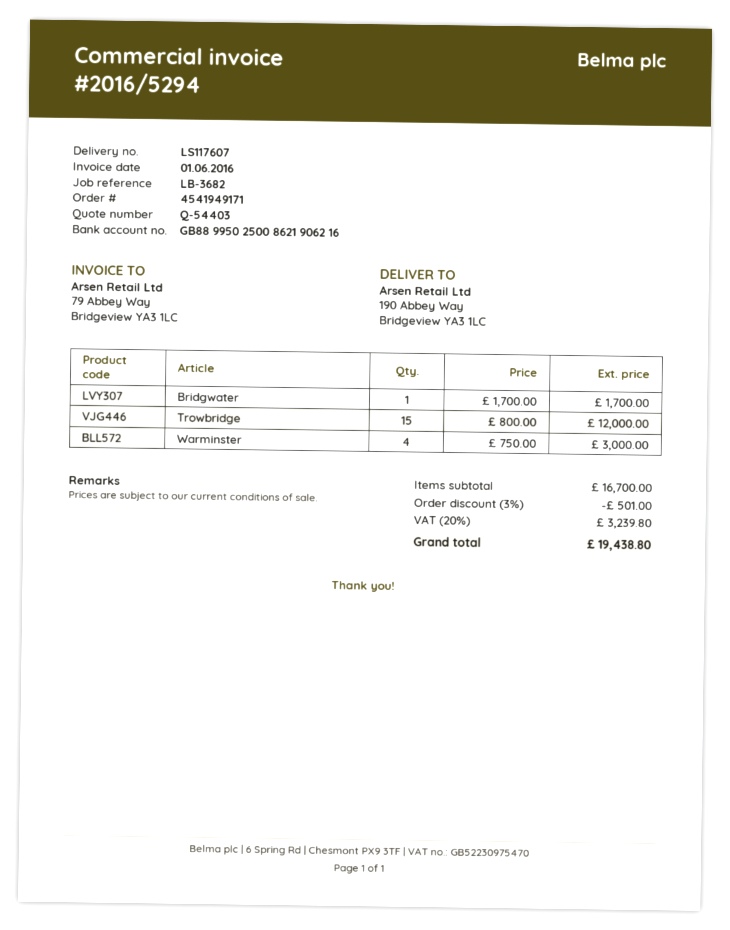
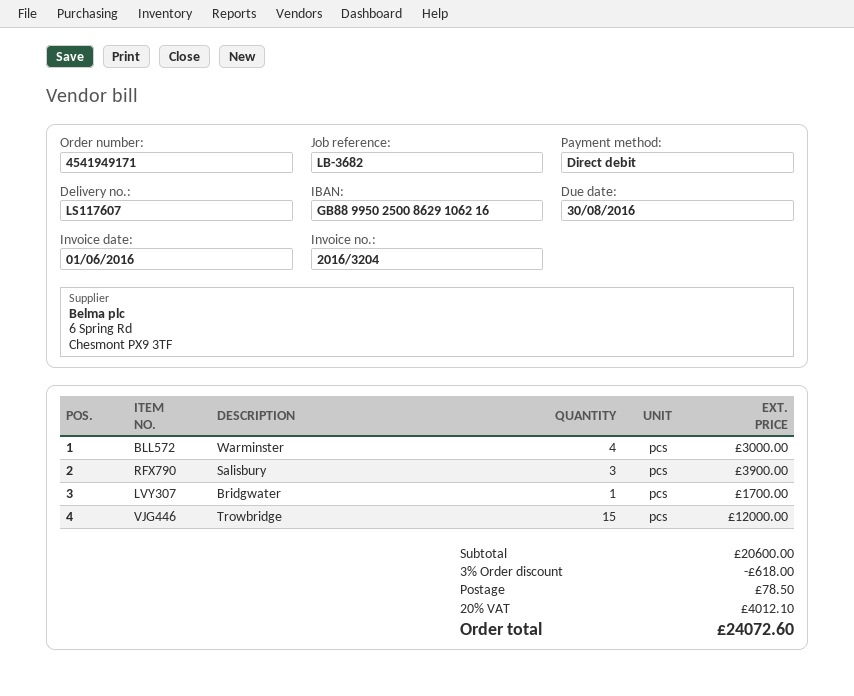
invoice number: 2016/5294 -> 2016/3204
bank account: GB88995025008621906216 -> GB88995025008629106216
Salisbury: none -> 3 for 3900.00
subtotal: 16700.00 -> 20600.00
discount: 3% = 501.00 -> 3% = 618.00
shipping: none -> 78.50
tax: 20% = 3239.80 -> 20% = 4012.10
total: 19438.80 -> 24072.60

